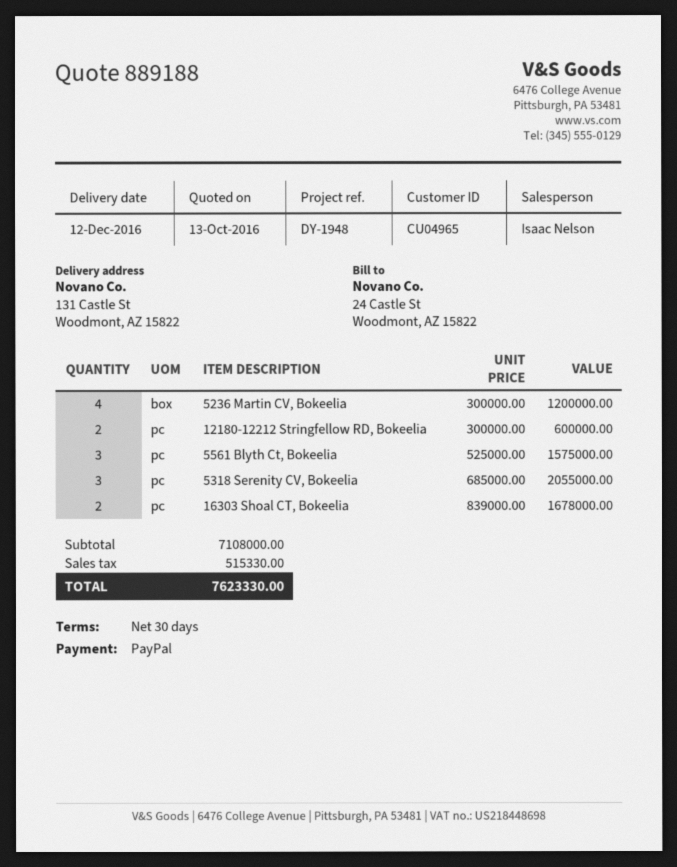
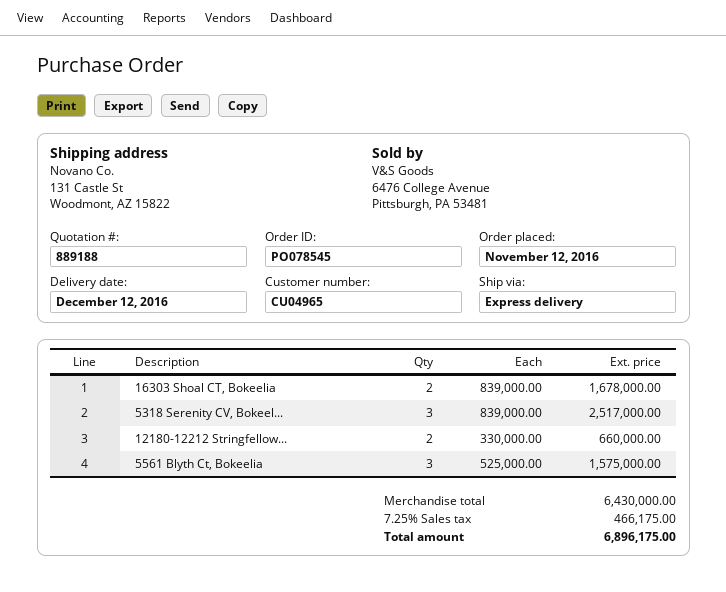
5236 Martin CV, Bokeelia: 4 x 300000.00 = 1200000.00 -> none
12180-12212 Stringfellow RD, Bokeelia: 2 x 300000.00 = 600000.00 -> 2 x 330000.00 = 660000.00
5318 Serenity CV, Bokeelia: 3 x 685000.00 = 2055000.00 -> 3 x 839000.00 = 2517000.00
subtotal: 7108000.00 -> 6430000.00
tax: 515330.00 -> 466175.00
total: 7623330.00 -> 6896175.00

